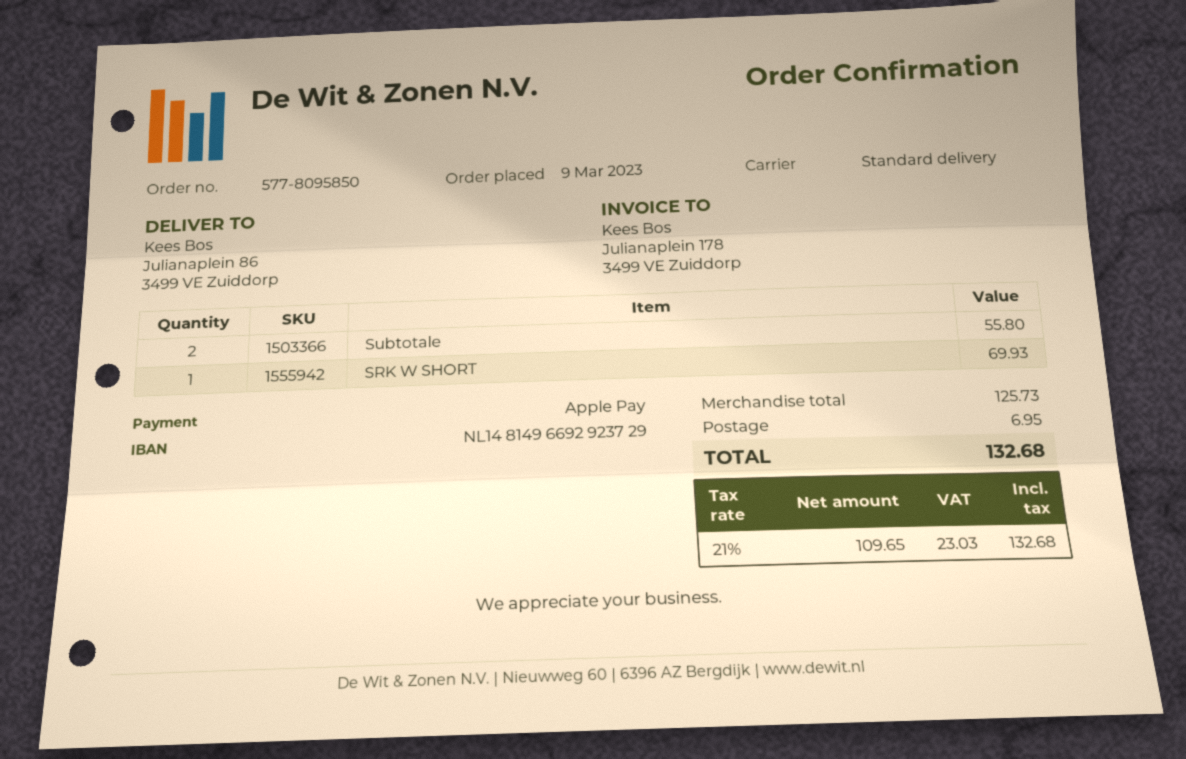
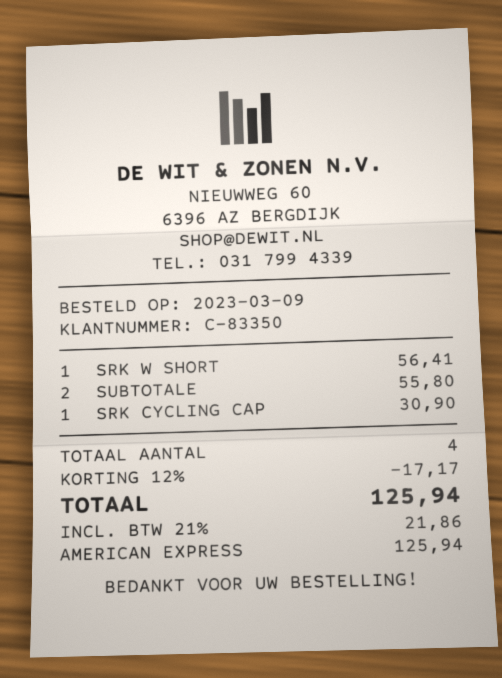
payment method: Apple Pay -> American Express
SRK W SHORT: 1 for 69.93 -> 1 for 56.41
SRK CYCLING CAP: none -> 1 for 30.90
discount: none -> 12% = 17.17
shipping: 6.95 -> none
tax: 21% = 23.03 -> 21% = 21.86
total: 132.68 -> 125.94

